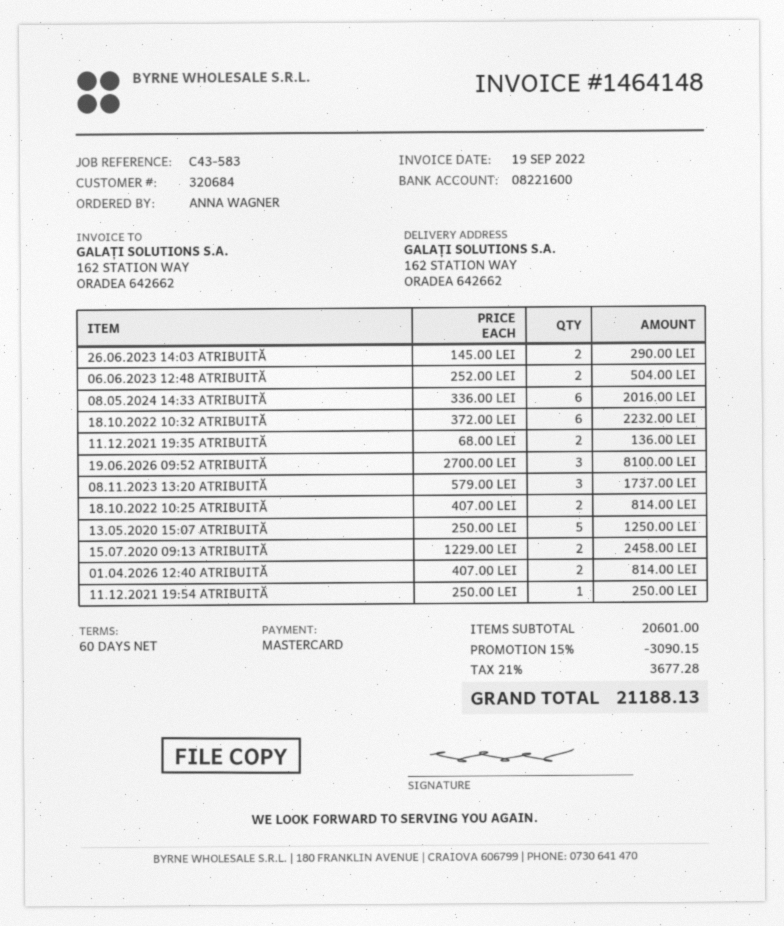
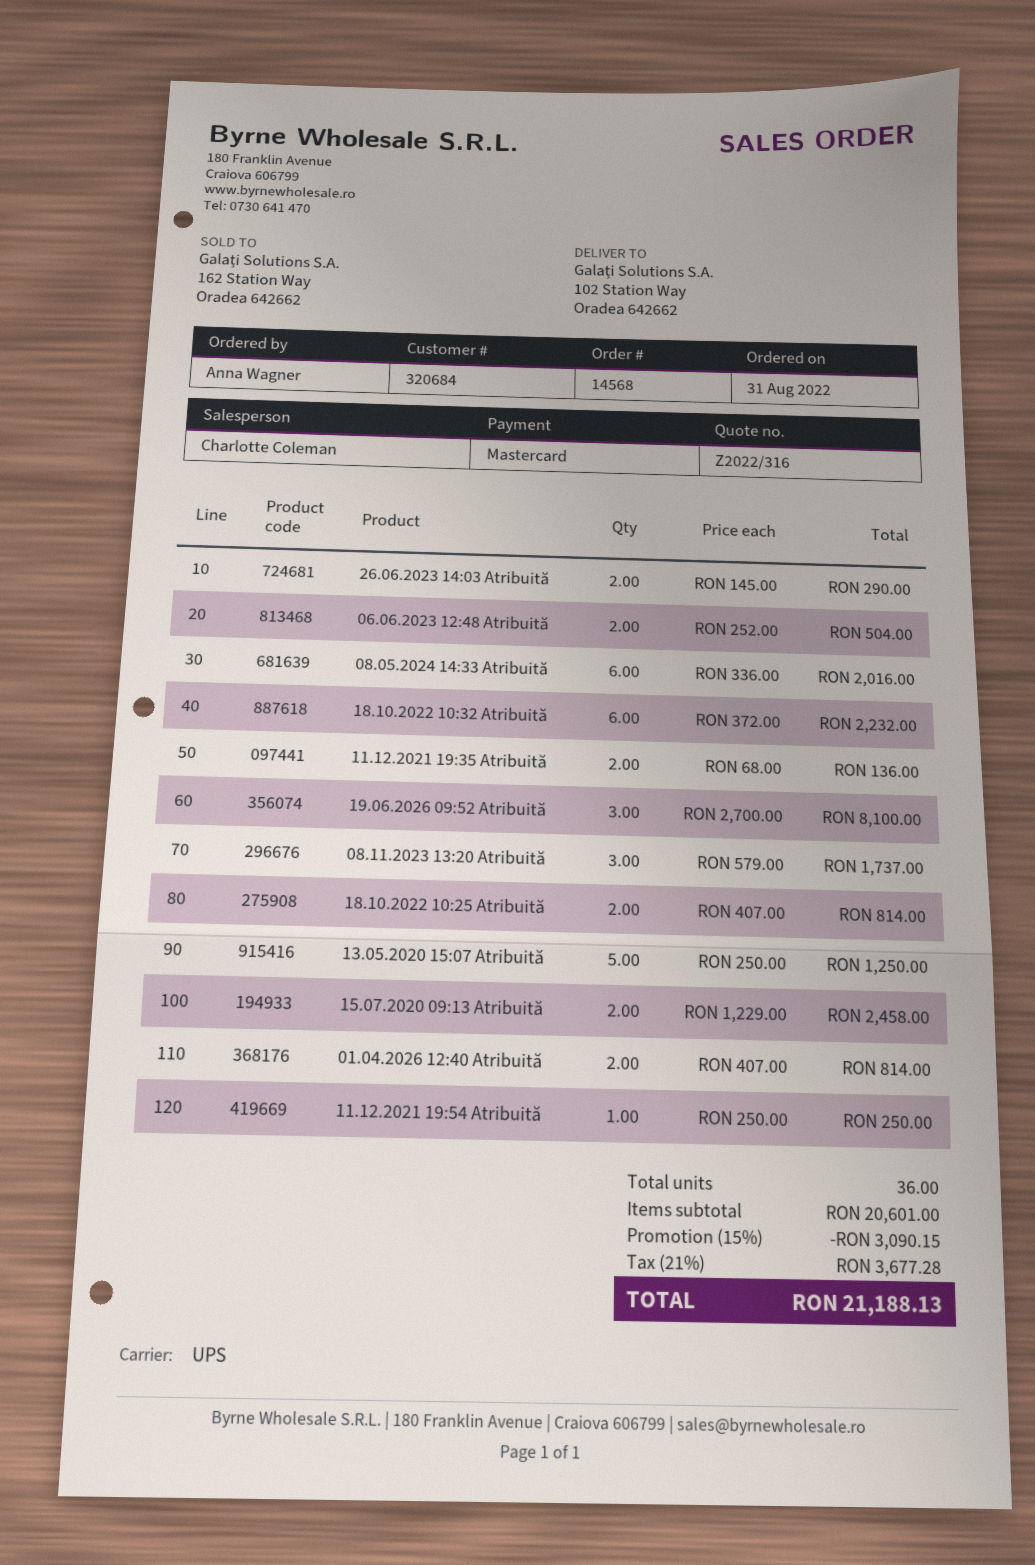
ship to: 162 STATION WAY, ORADEA 642662 -> 102 Station Way, Oradea 642662

